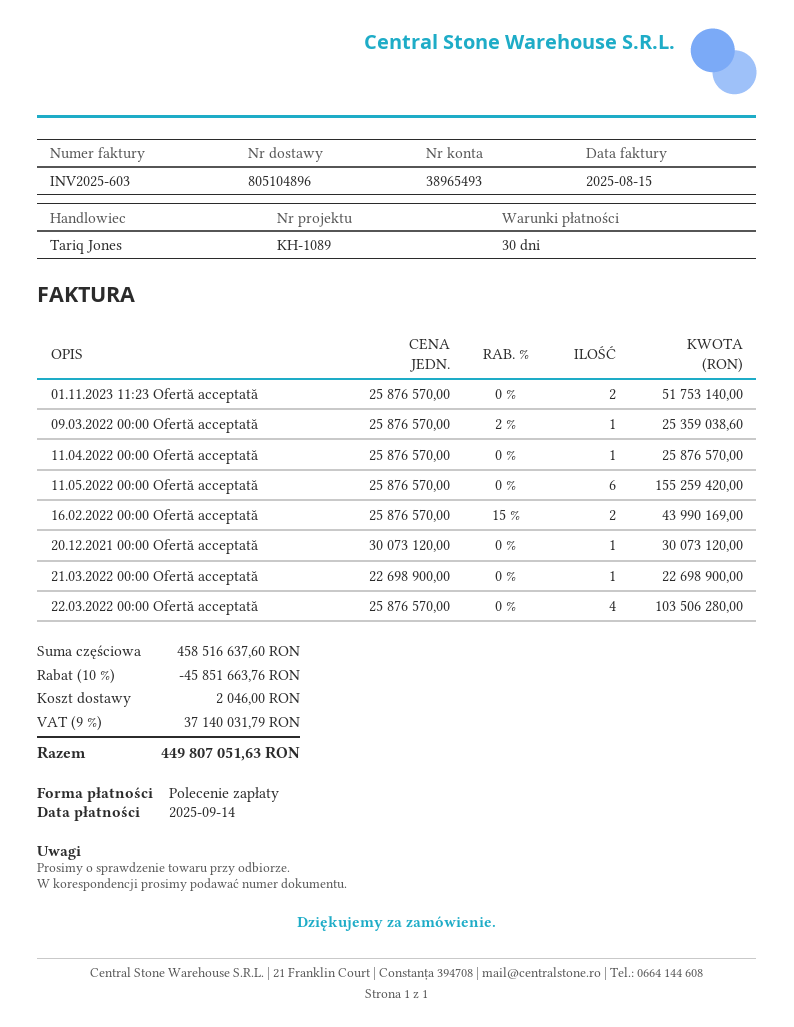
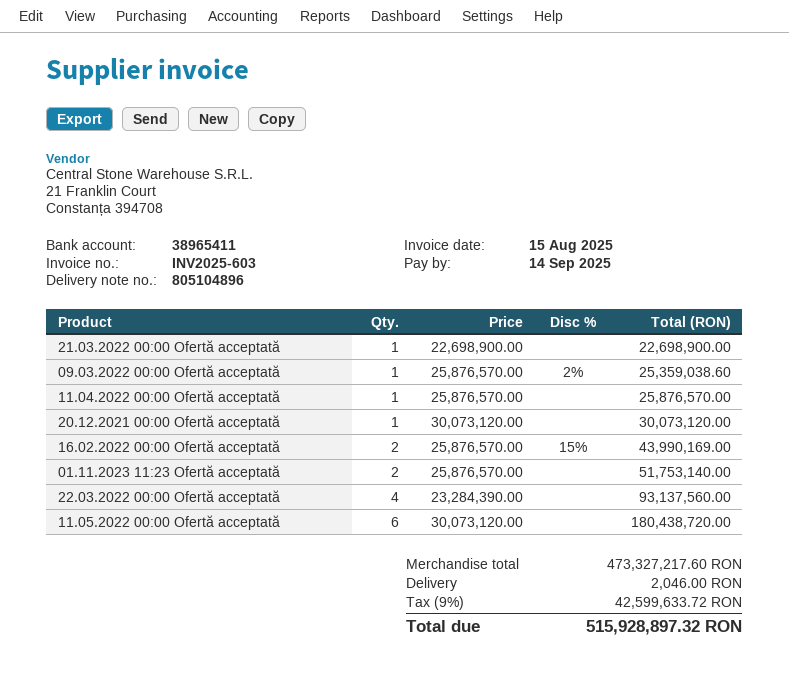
bank account: 38965493 -> 38965411
11.05.2022 00:00 Ofertă acceptată: 6 x 25876570.00 = 155259420.00 -> 6 x 30073120.00 = 180438720.00
22.03.2022 00:00 Ofertă acceptată: 4 x 25876570.00 = 103506280.00 -> 4 x 23284390.00 = 93137560.00
subtotal: 458516637.60 -> 473327217.60
discount: 10% = 45851663.76 -> none
tax: 9% = 37140031.79 -> 9% = 42599633.72
total: 449807051.63 -> 515928897.32

